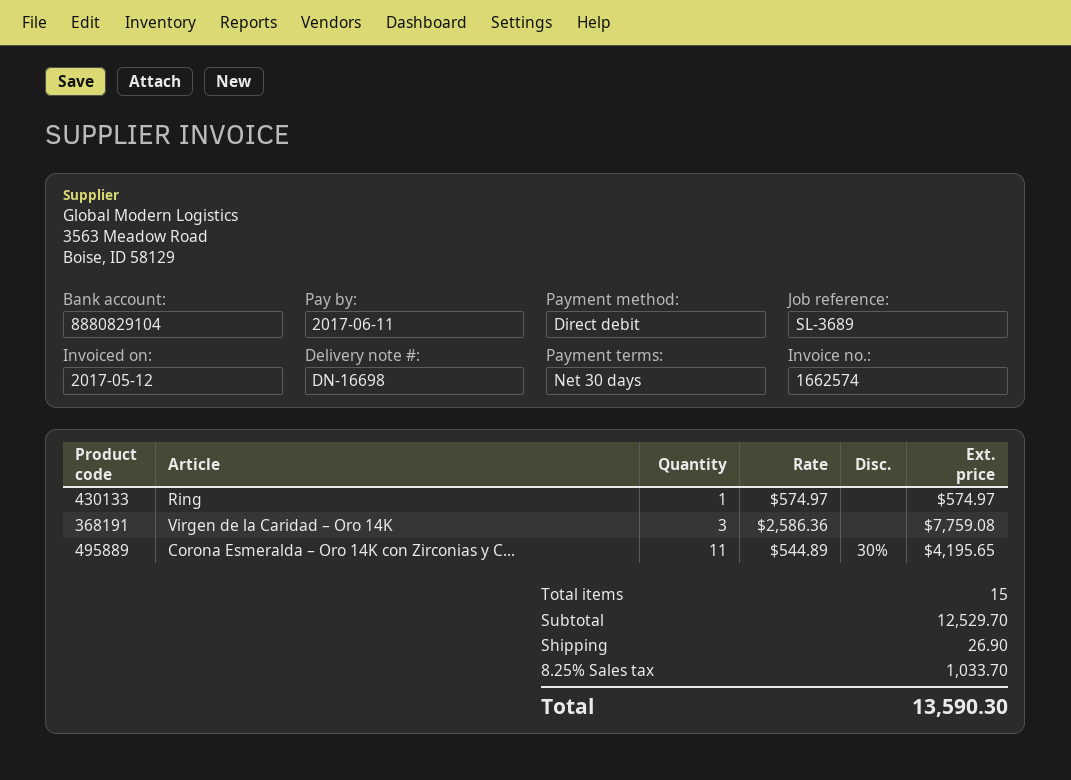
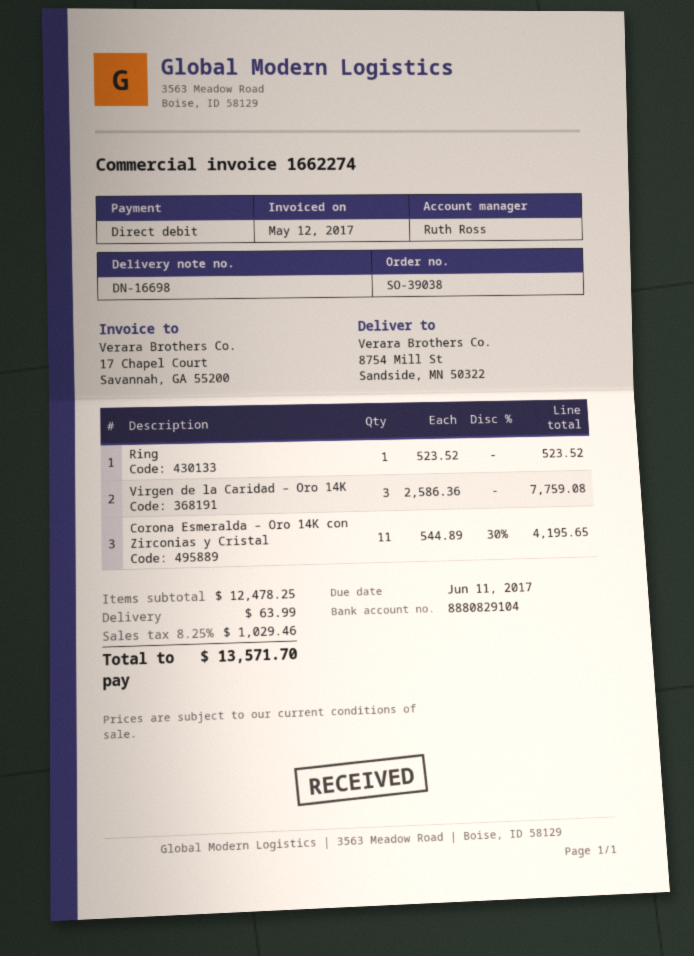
invoice number: 1662574 -> 1662274
Ring: 1 x 574.97 = 574.97 -> 1 x 523.52 = 523.52
subtotal: 12529.70 -> 12478.25
shipping: 26.90 -> 63.99
tax: 8.25% = 1033.70 -> 8.25% = 1029.46
total: 13590.30 -> 13571.70

